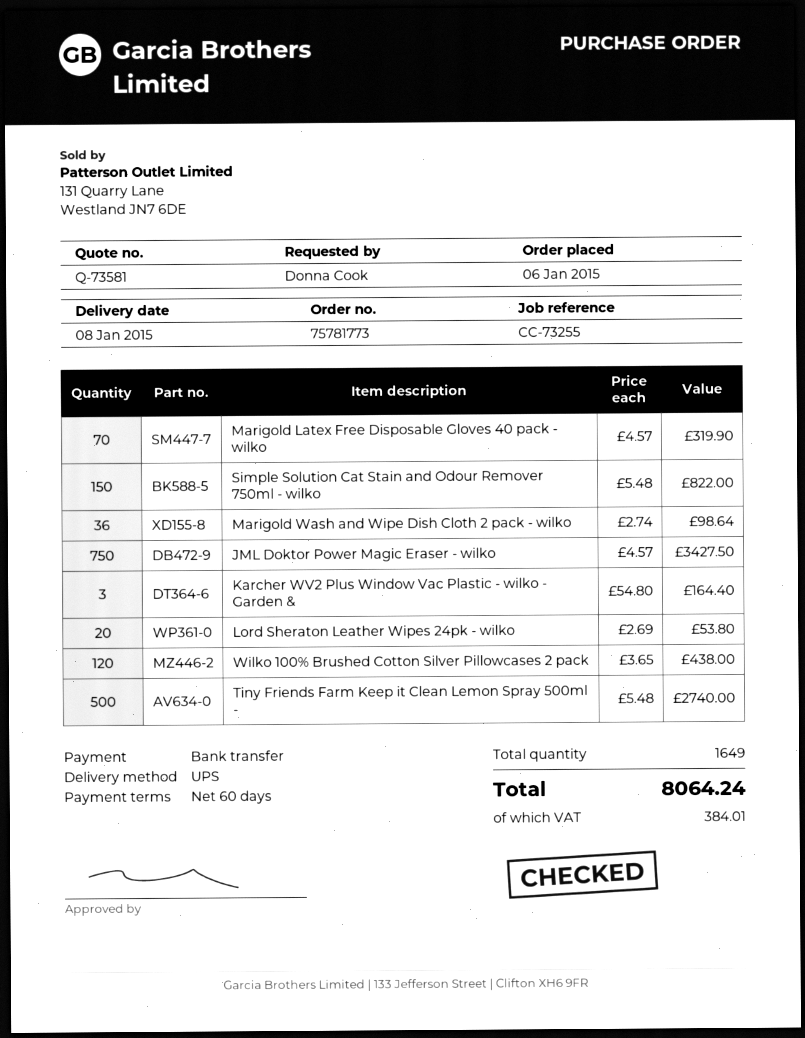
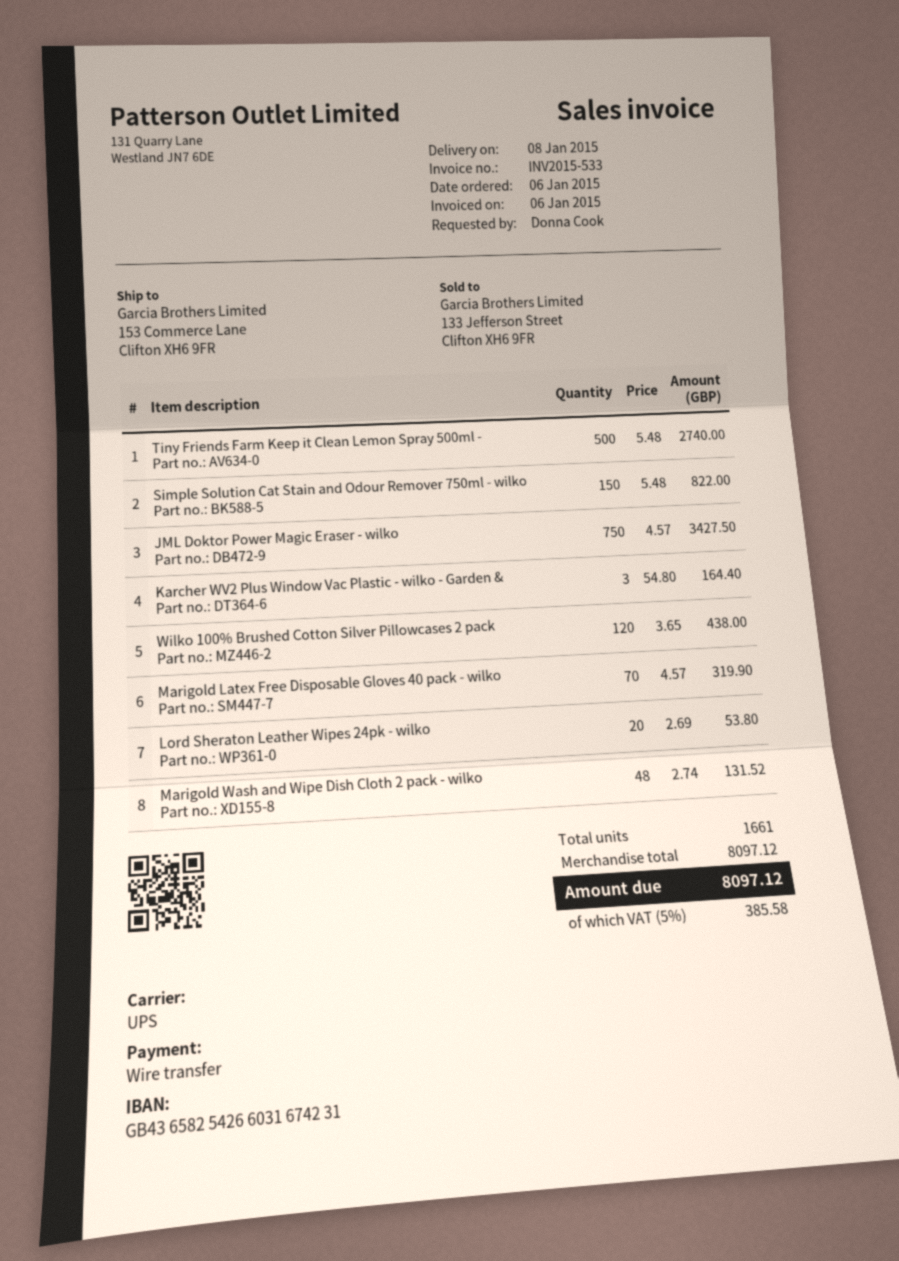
Marigold Wash and Wipe Dish Cloth 2 pack - wilko: 36 x 2.74 = 98.64 -> 48 x 2.74 = 131.52
total quantity: 1649 -> 1661
tax: 384.01 -> 385.58
total: 8064.24 -> 8097.12

